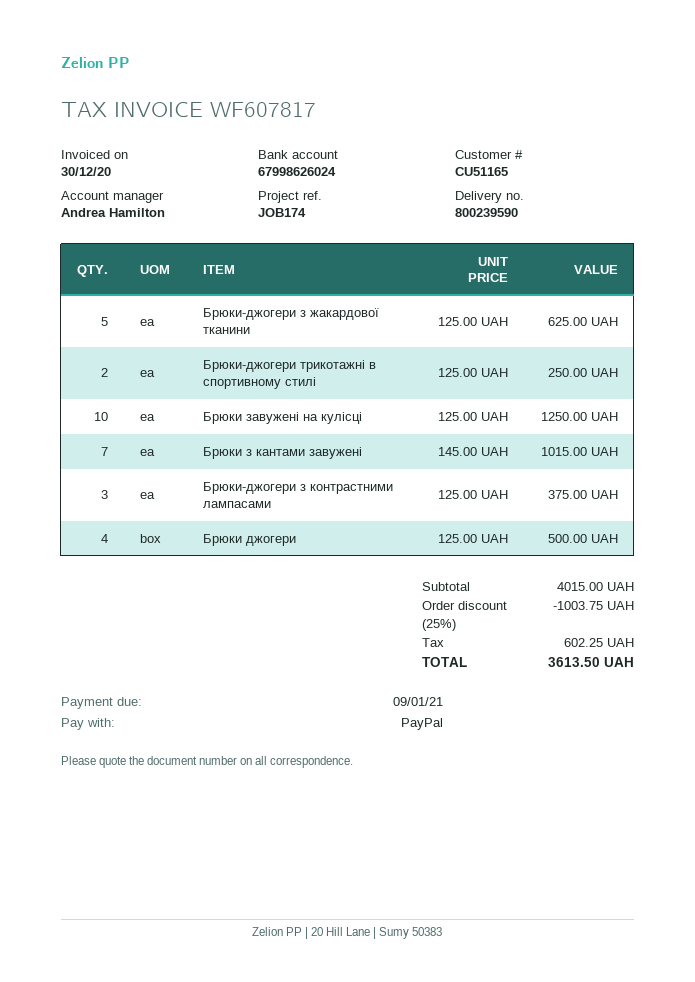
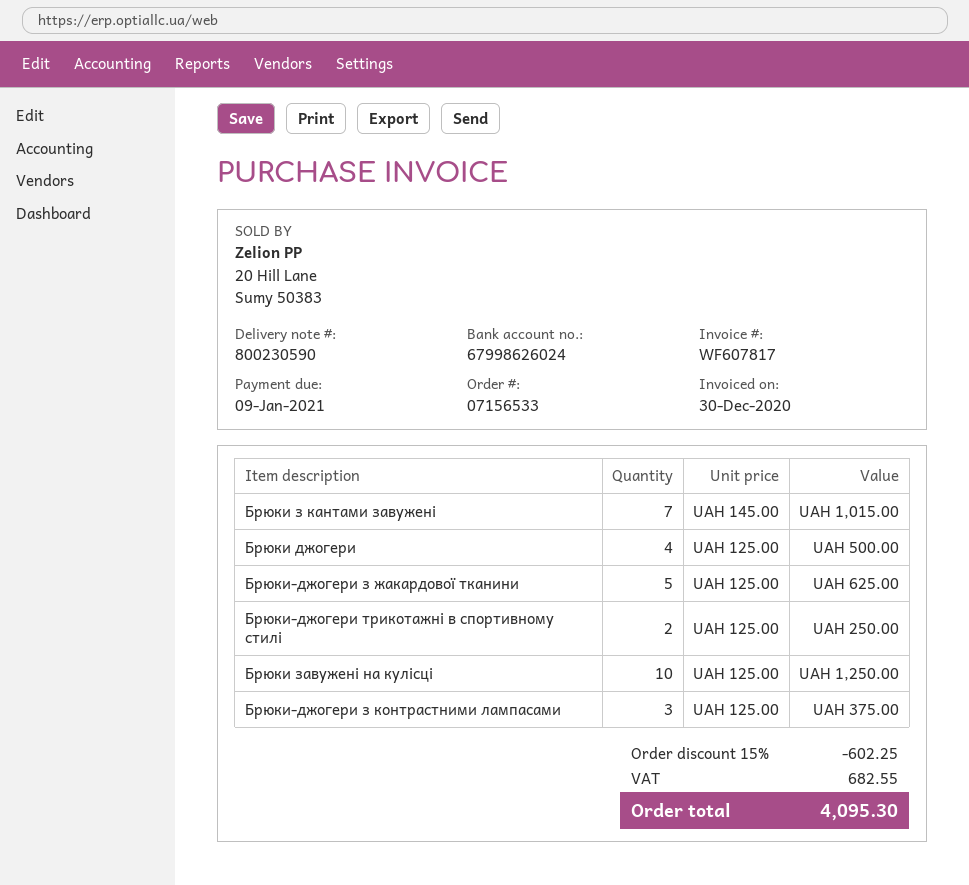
delivery note number: 800239590 -> 800230590
discount: 25% = 1003.75 -> 15% = 602.25
tax: 602.25 -> 682.55
total: 3613.50 -> 4095.30

